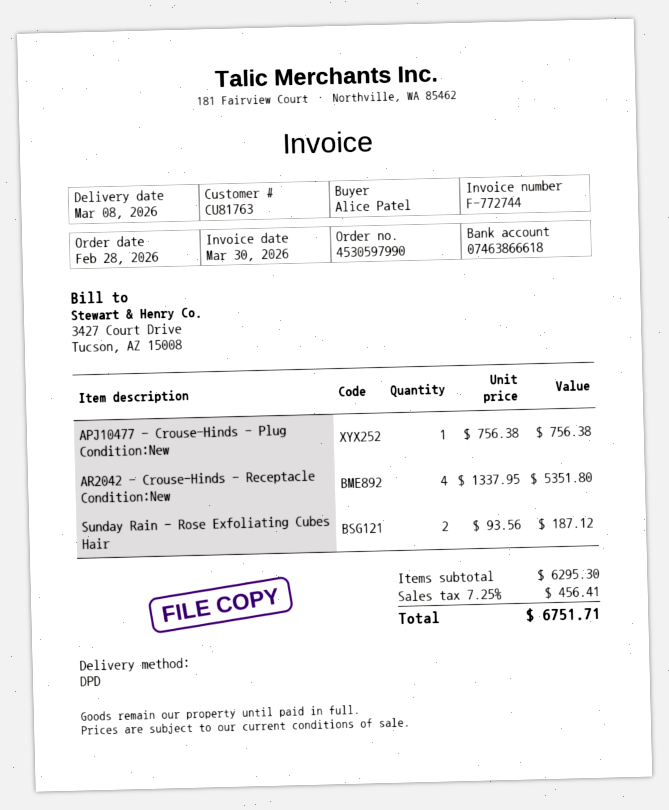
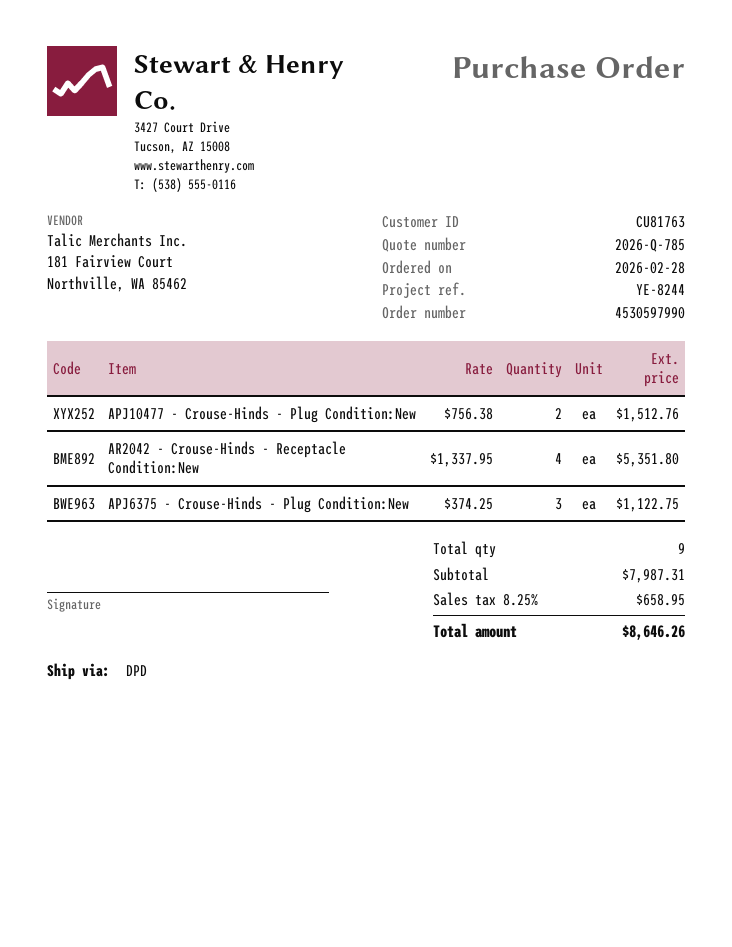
APJ10477 - Crouse-Hinds - Plug Condition:New: 1 x 756.38 = 756.38 -> 2 x 756.38 = 1512.76
Sunday Rain - Rose Exfoliating Cubes Hair: 2 x 93.56 = 187.12 -> none
APJ6375 - Crouse-Hinds - Plug Condition:New: none -> 3 x 374.25 = 1122.75
subtotal: 6295.30 -> 7987.31
tax: 7.25% = 456.41 -> 8.25% = 658.95
total: 6751.71 -> 8646.26

